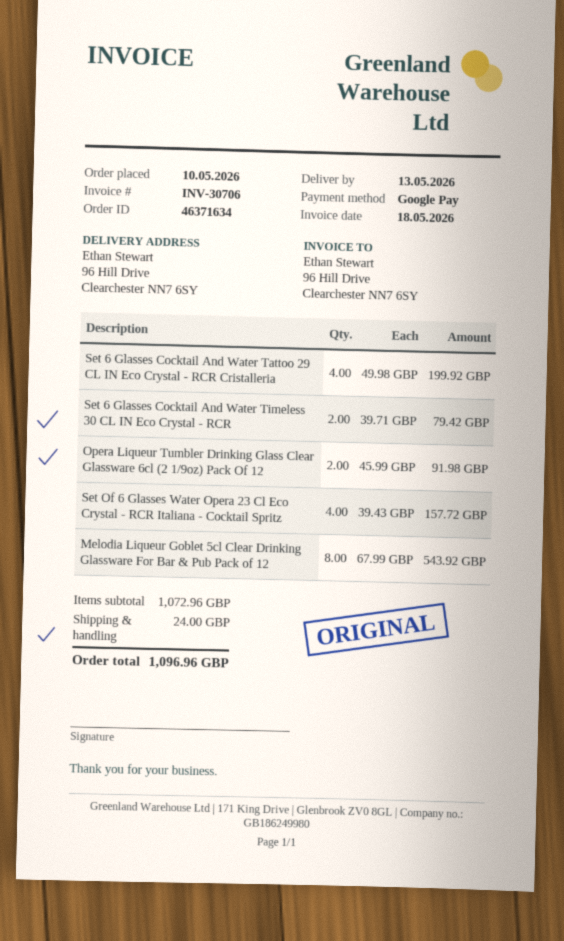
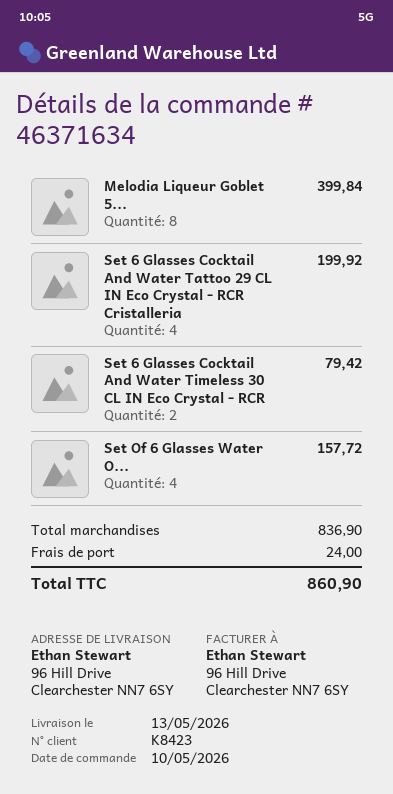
Opera Liqueur Tumbler Drinking Glass Clear Glassware 6cl (2 1/9oz) Pack Of 12: 2 for 91.98 -> none
Melodia Liqueur Goblet 5cl Clear Drinking Glassware For Bar & Pub Pack of 12: 8 for 543.92 -> 8 for 399.84
subtotal: 1072.96 -> 836.90
total: 1096.96 -> 860.90

